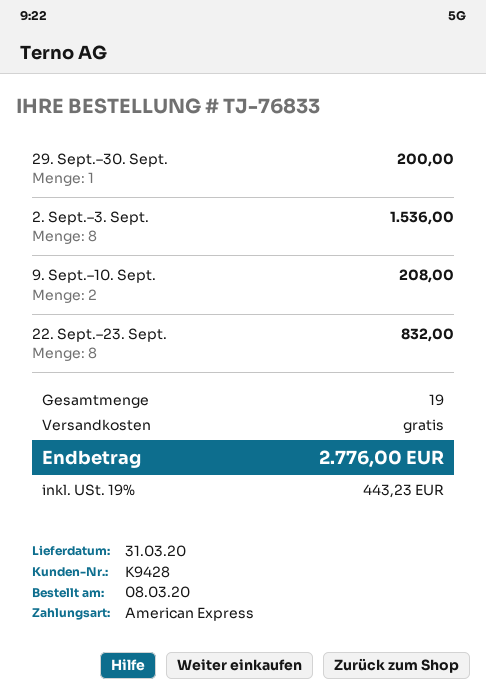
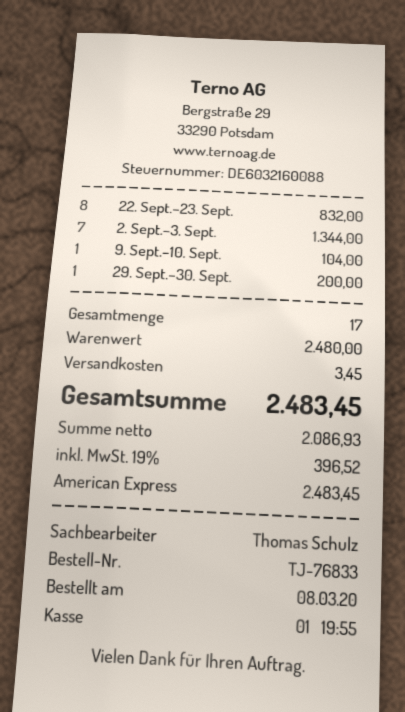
2. Sept.–3. Sept.: 8 for 1536.00 -> 7 for 1344.00
9. Sept.–10. Sept.: 2 for 208.00 -> 1 for 104.00
total quantity: 19 -> 17
shipping: 0.00 -> 3.45
tax: 19% = 443.23 -> 19% = 396.52
total: 2776.00 -> 2483.45

